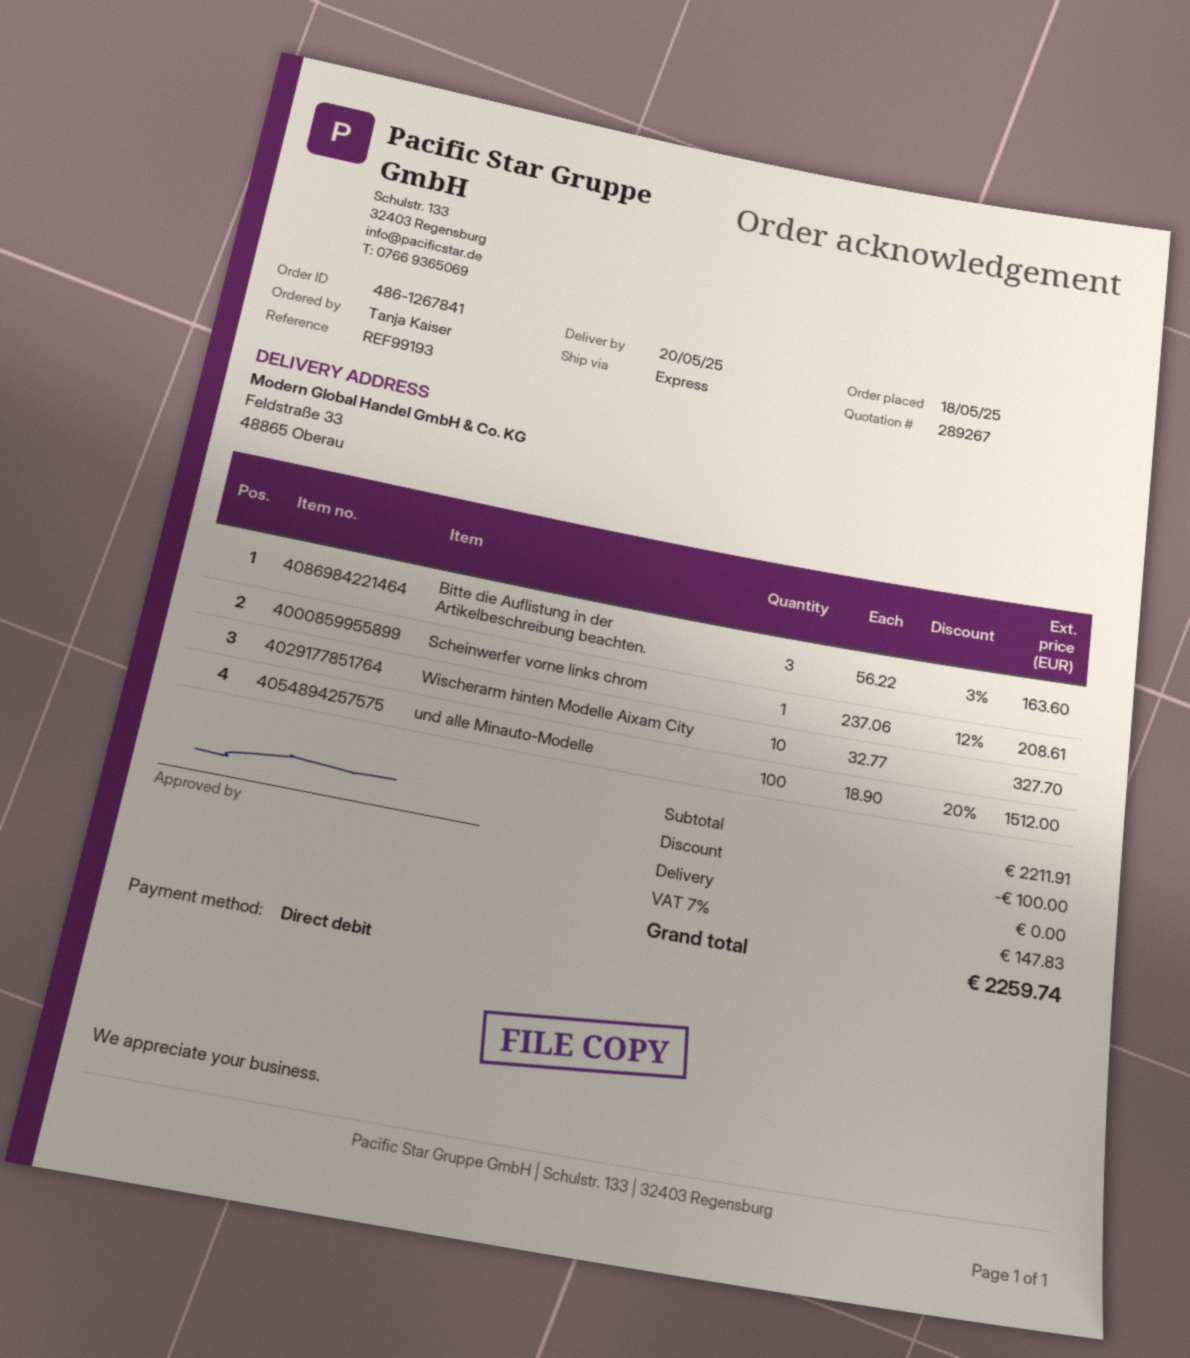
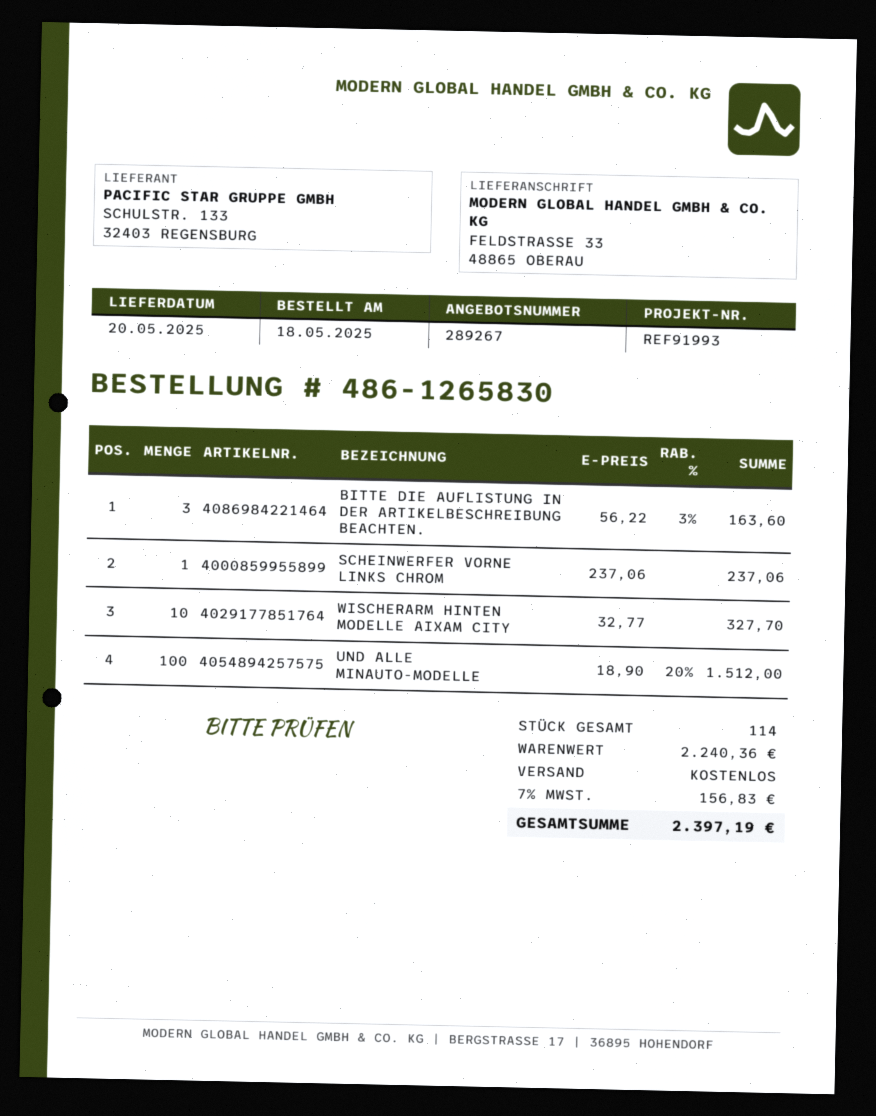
order number: 486-1267841 -> 486-1265830
reference: REF99193 -> REF91993
Scheinwerfer vorne links chrom: 1 x 237.06 - 12% = 208.61 -> 1 x 237.06 = 237.06
subtotal: 2211.91 -> 2240.36
discount: 100.00 -> none
tax: 7% = 147.83 -> 7% = 156.83
total: 2259.74 -> 2397.19

